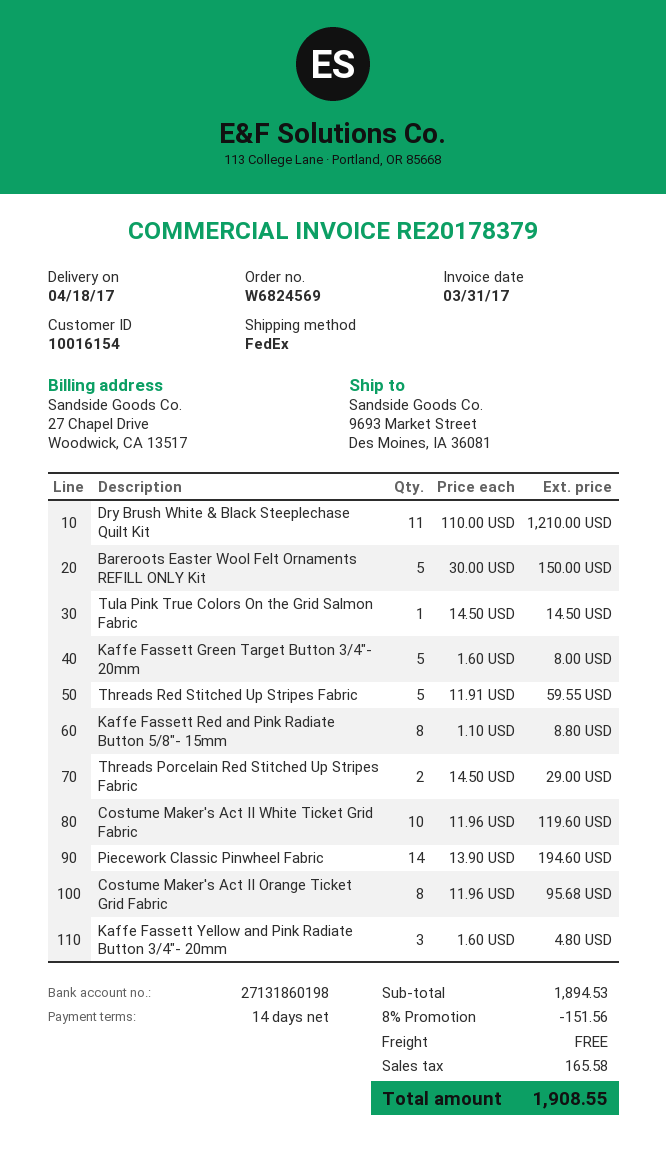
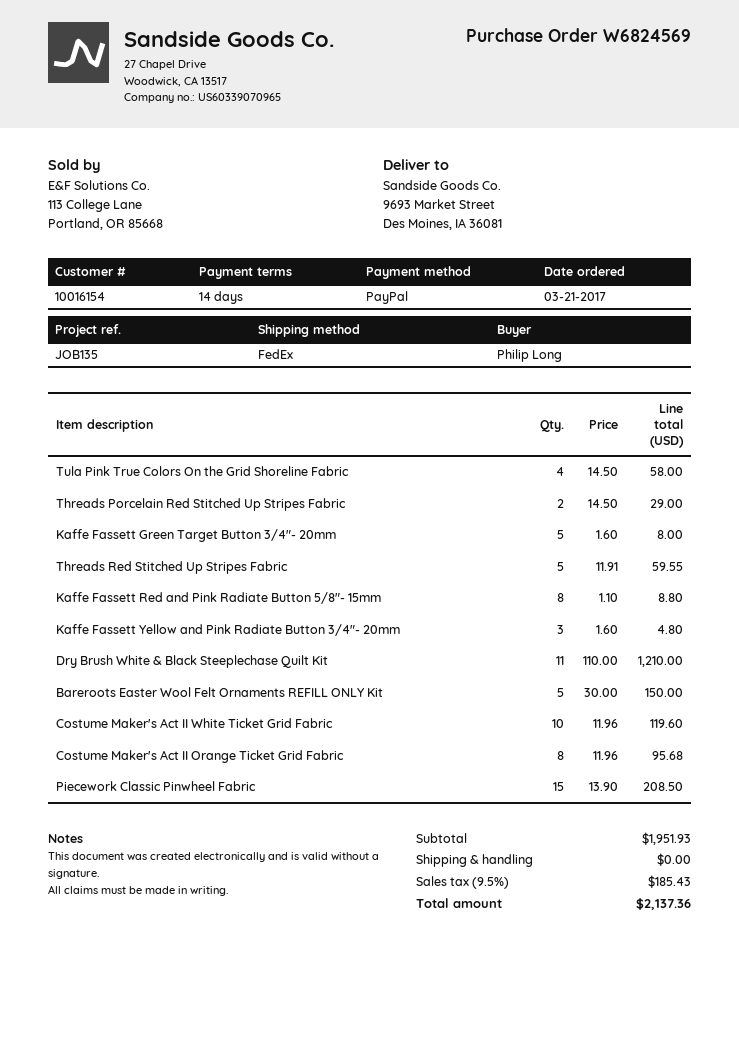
Tula Pink True Colors On the Grid Salmon Fabric: 1 x 14.50 = 14.50 -> none
Piecework Classic Pinwheel Fabric: 14 x 13.90 = 194.60 -> 15 x 13.90 = 208.50
Tula Pink True Colors On the Grid Shoreline Fabric: none -> 4 x 14.50 = 58.00
subtotal: 1894.53 -> 1951.93
discount: 8% = 151.56 -> none
tax: 165.58 -> 185.43
total: 1908.55 -> 2137.36

